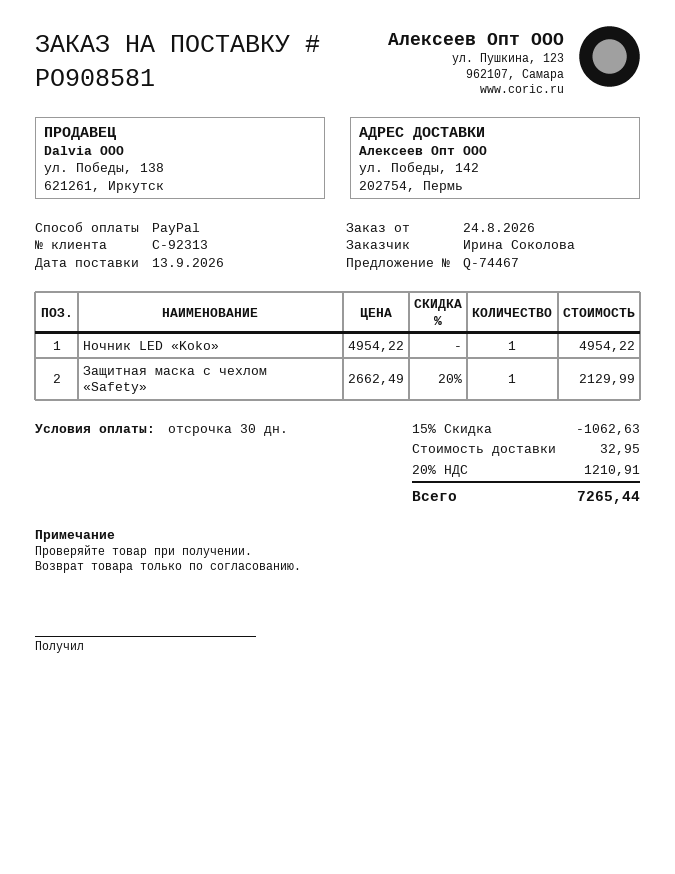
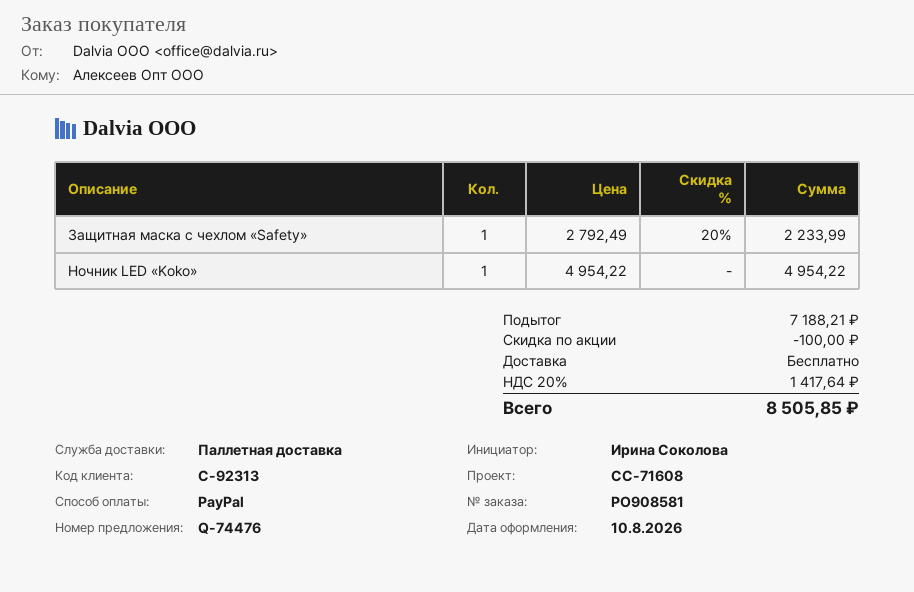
quote number: Q-74467 -> Q-74476
order date: 2026-08-24 -> 2026-08-10
Защитная маска с чехлом «Safety»: 1 x 2662.49 - 20% = 2129.99 -> 1 x 2792.49 - 20% = 2233.99
discount: 1062.63 -> 100.00
shipping: 32.95 -> 0.00
tax: 20% = 1210.91 -> 20% = 1417.64
total: 7265.44 -> 8505.85

